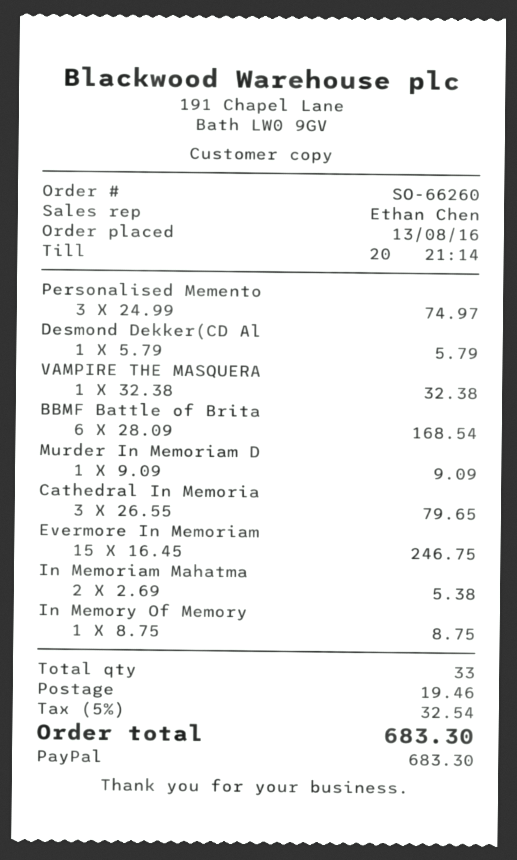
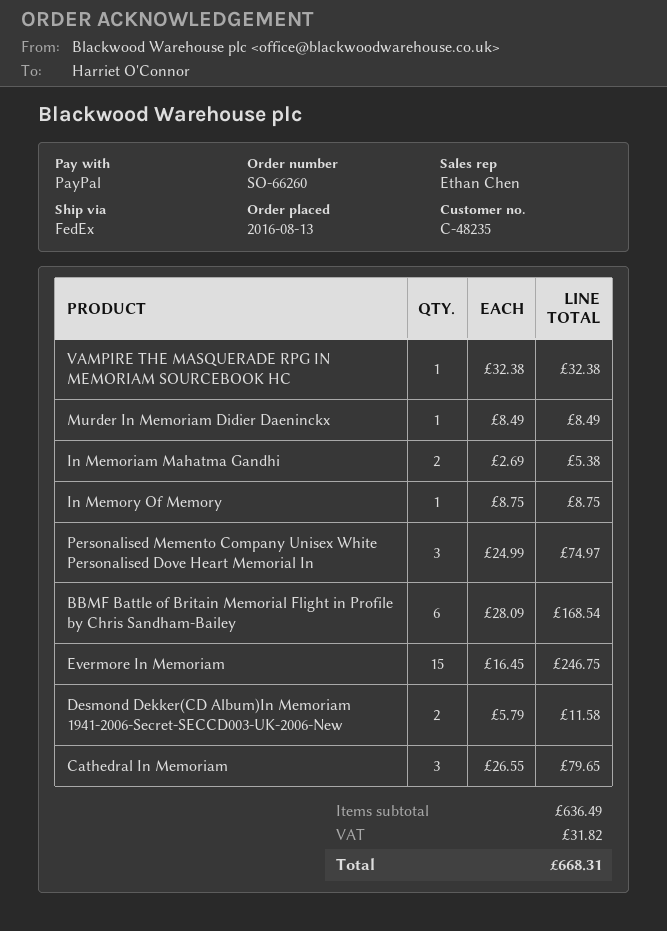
Desmond Dekker(CD Al: 1 x 5.79 = 5.79 -> 2 x 5.79 = 11.58
Murder In Memoriam D: 1 x 9.09 = 9.09 -> 1 x 8.49 = 8.49
shipping: 19.46 -> none
tax: 32.54 -> 31.82
total: 683.30 -> 668.31

